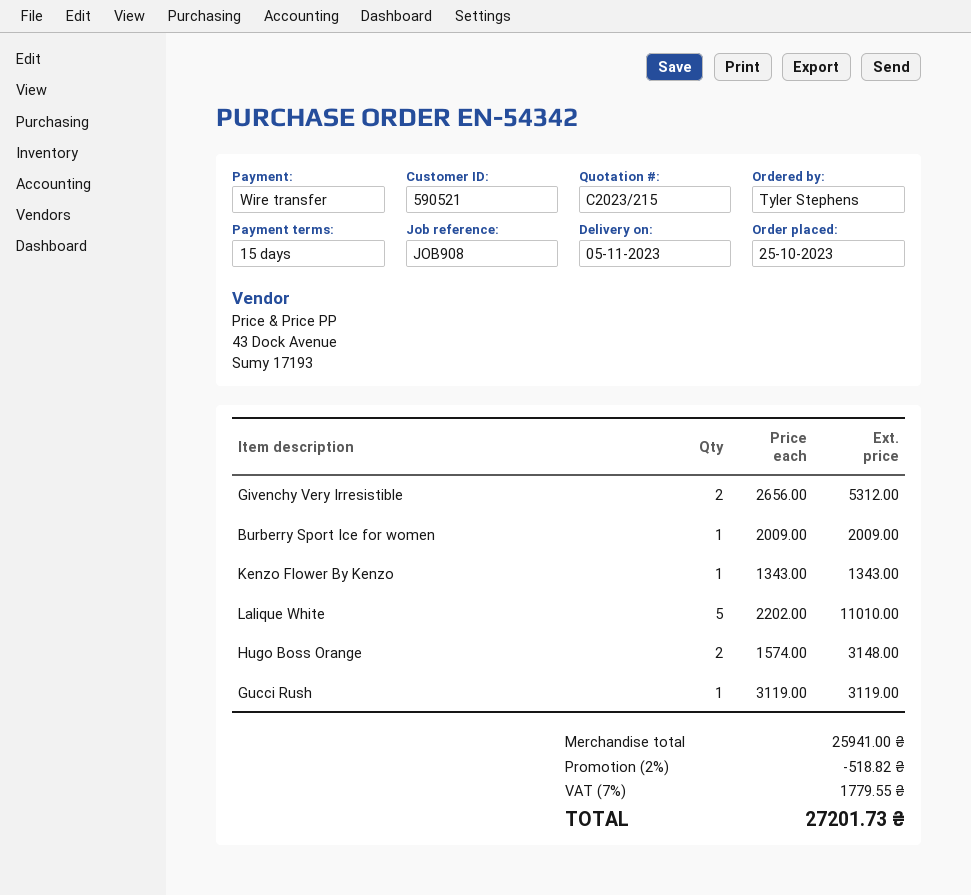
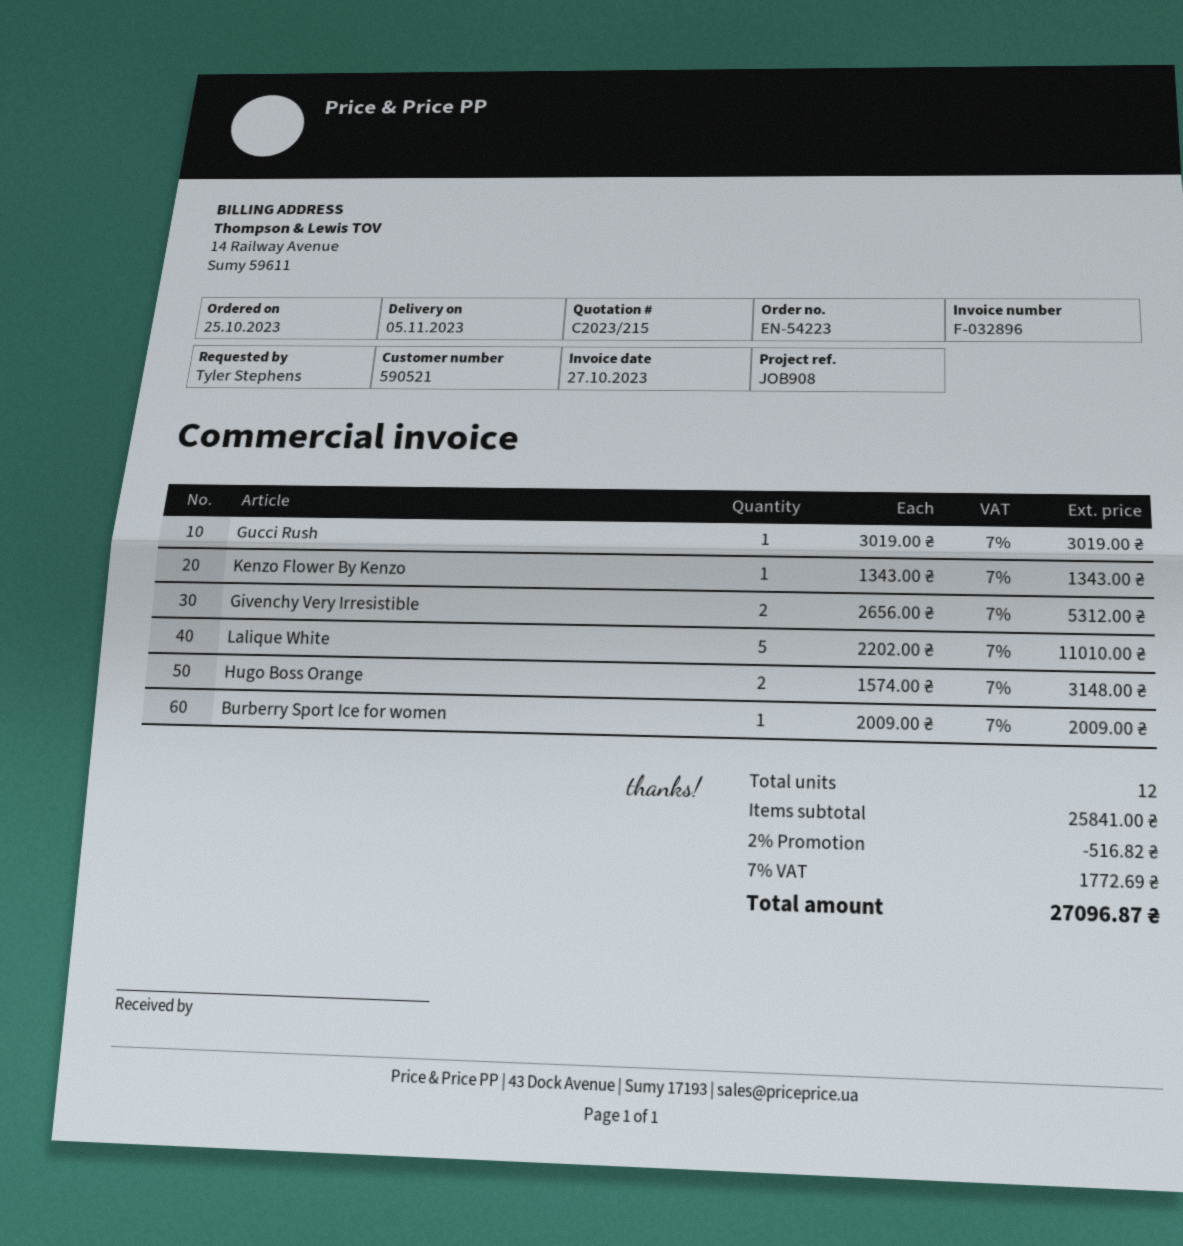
order number: EN-54342 -> EN-54223
Gucci Rush: 1 x 3119.00 = 3119.00 -> 1 x 3019.00 = 3019.00
subtotal: 25941.00 -> 25841.00
discount: 2% = 518.82 -> 2% = 516.82
tax: 7% = 1779.55 -> 7% = 1772.69
total: 27201.73 -> 27096.87

